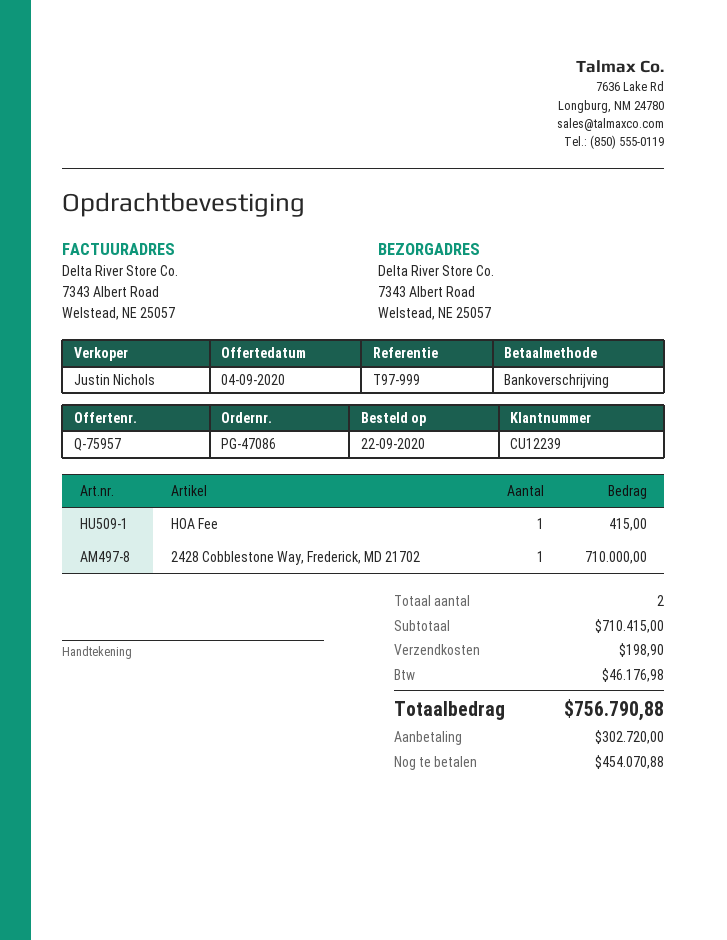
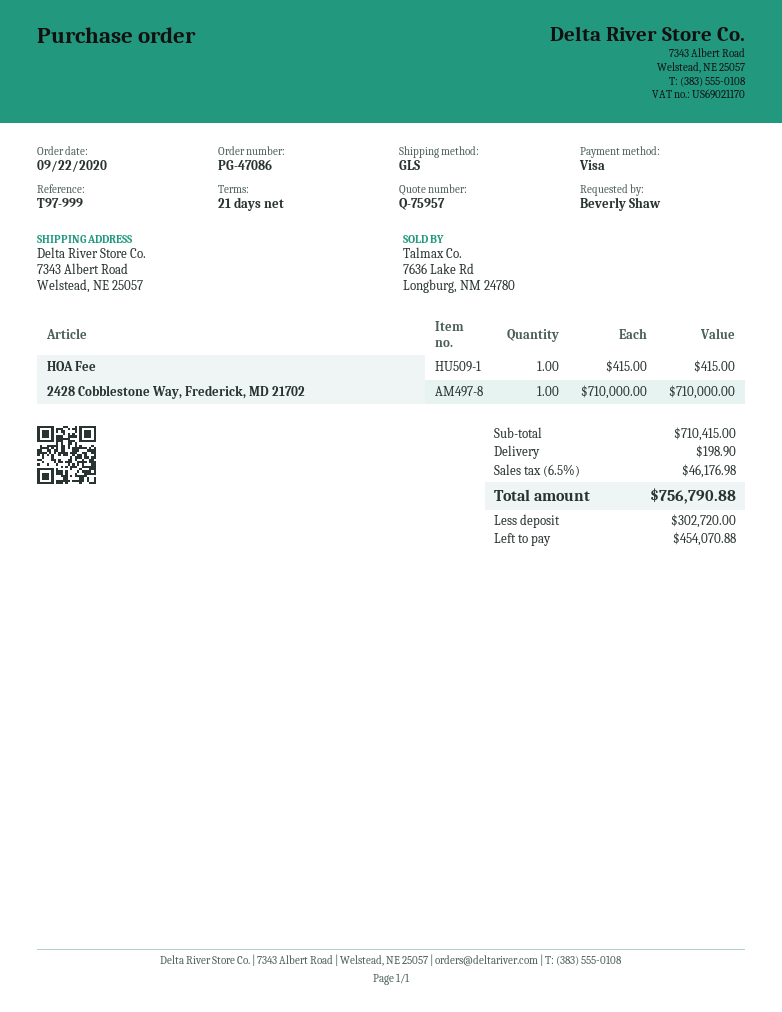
payment method: bank transfer -> Visa

